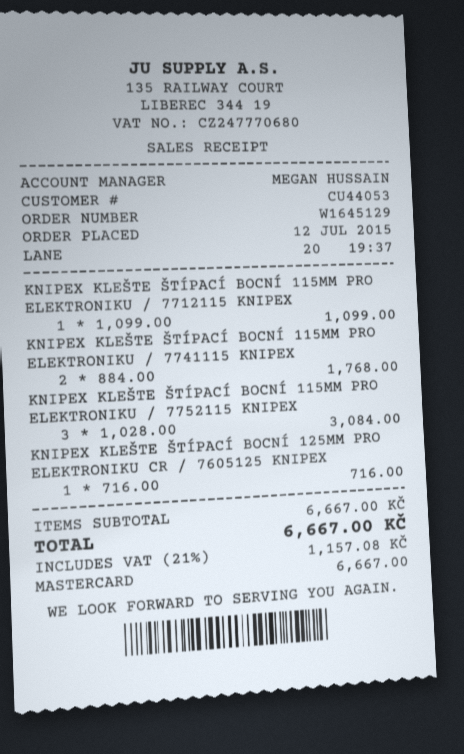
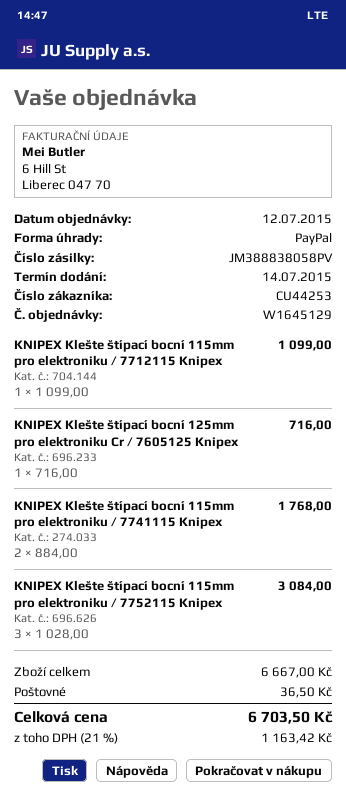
customer number: CU44053 -> CU44253
payment method: Mastercard -> PayPal
shipping: none -> 36.50
tax: 21% = 1157.08 -> 21% = 1163.42
total: 6667.00 -> 6703.50

